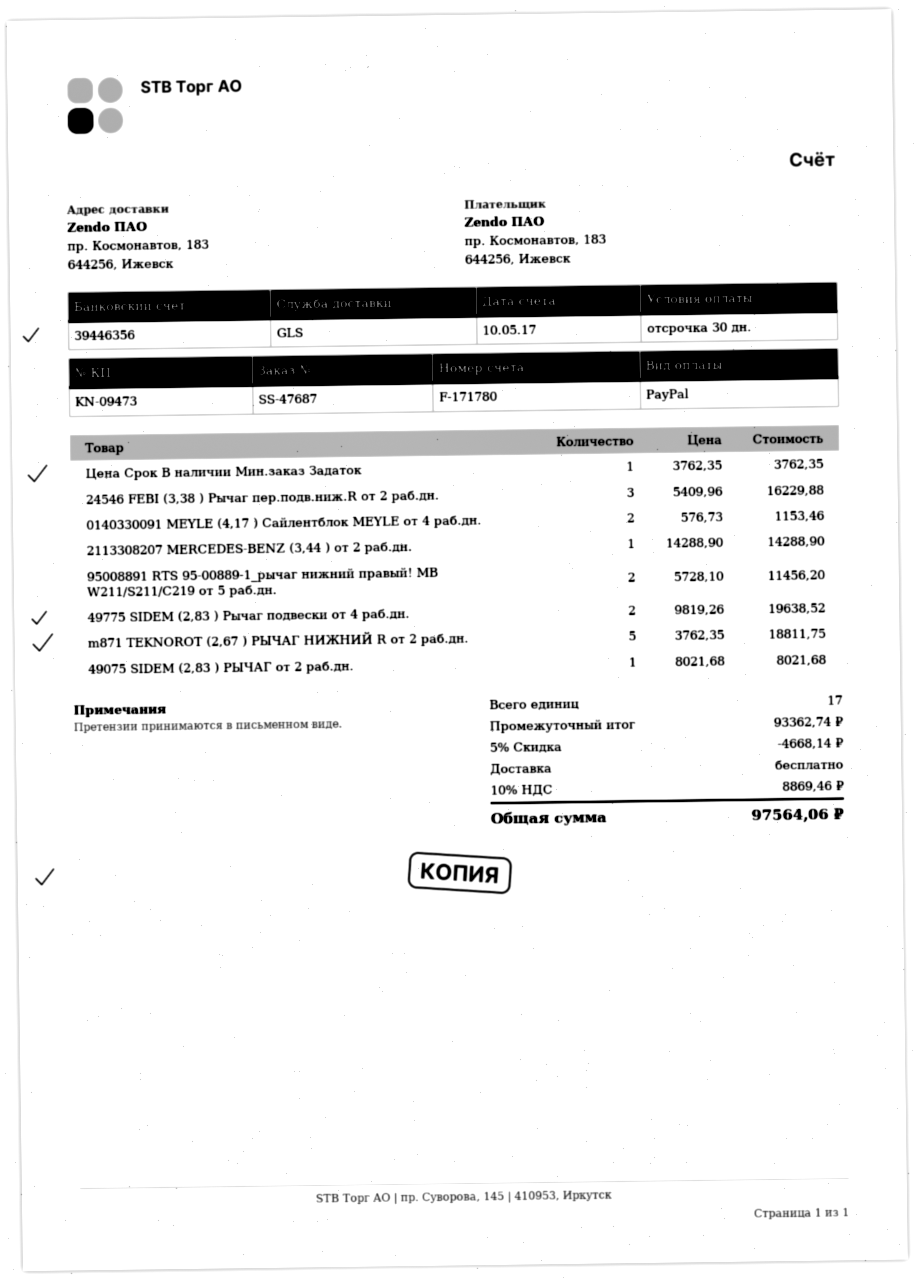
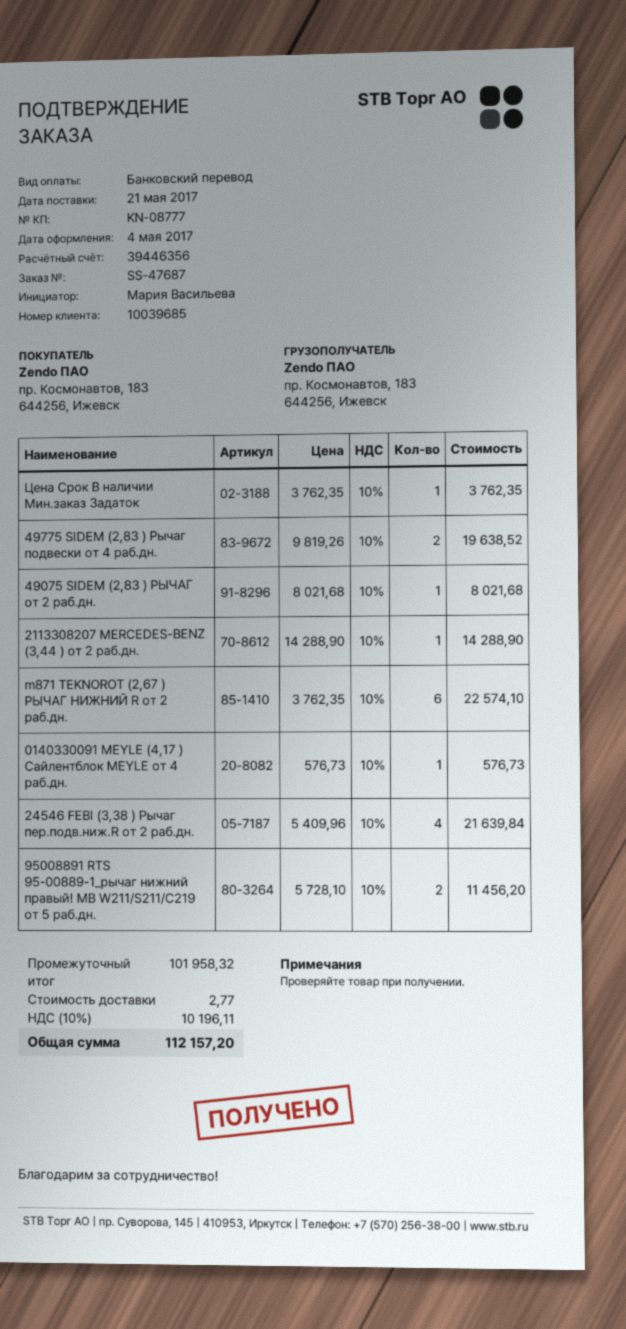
quote number: KN-09473 -> KN-08777
payment method: PayPal -> bank transfer
24546 FEBI (3,38 ) Рычаг пер.подв.ниж.R от 2 раб.дн.: 3 x 5409.96 = 16229.88 -> 4 x 5409.96 = 21639.84
0140330091 MEYLE (4,17 ) Сайлентблок MEYLE от 4 раб.дн.: 2 x 576.73 = 1153.46 -> 1 x 576.73 = 576.73
m871 TEKNOROT (2,67 ) РЫЧАГ НИЖНИЙ R от 2 раб.дн.: 5 x 3762.35 = 18811.75 -> 6 x 3762.35 = 22574.10
subtotal: 93362.74 -> 101958.32
discount: 5% = 4668.14 -> none
shipping: 0.00 -> 2.77
tax: 10% = 8869.46 -> 10% = 10196.11
total: 97564.06 -> 112157.20

